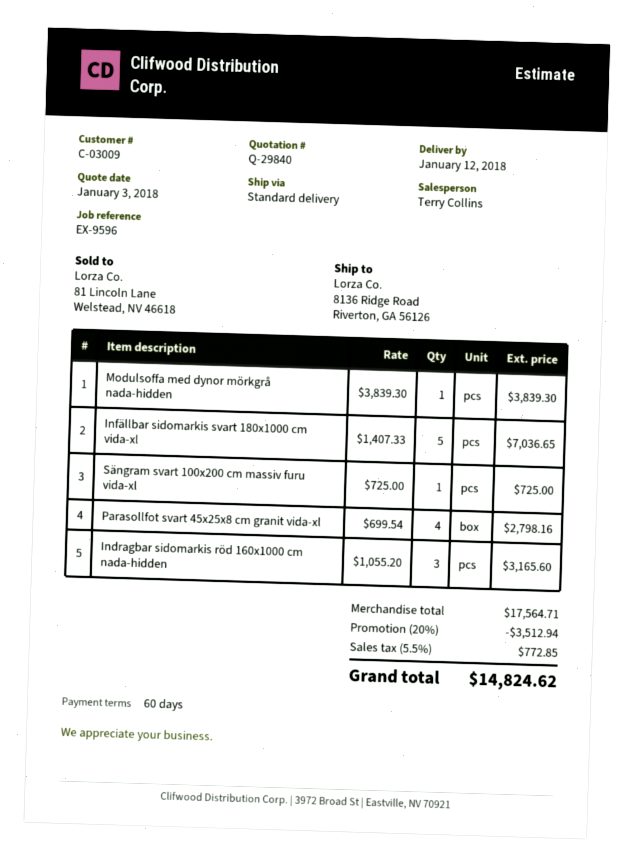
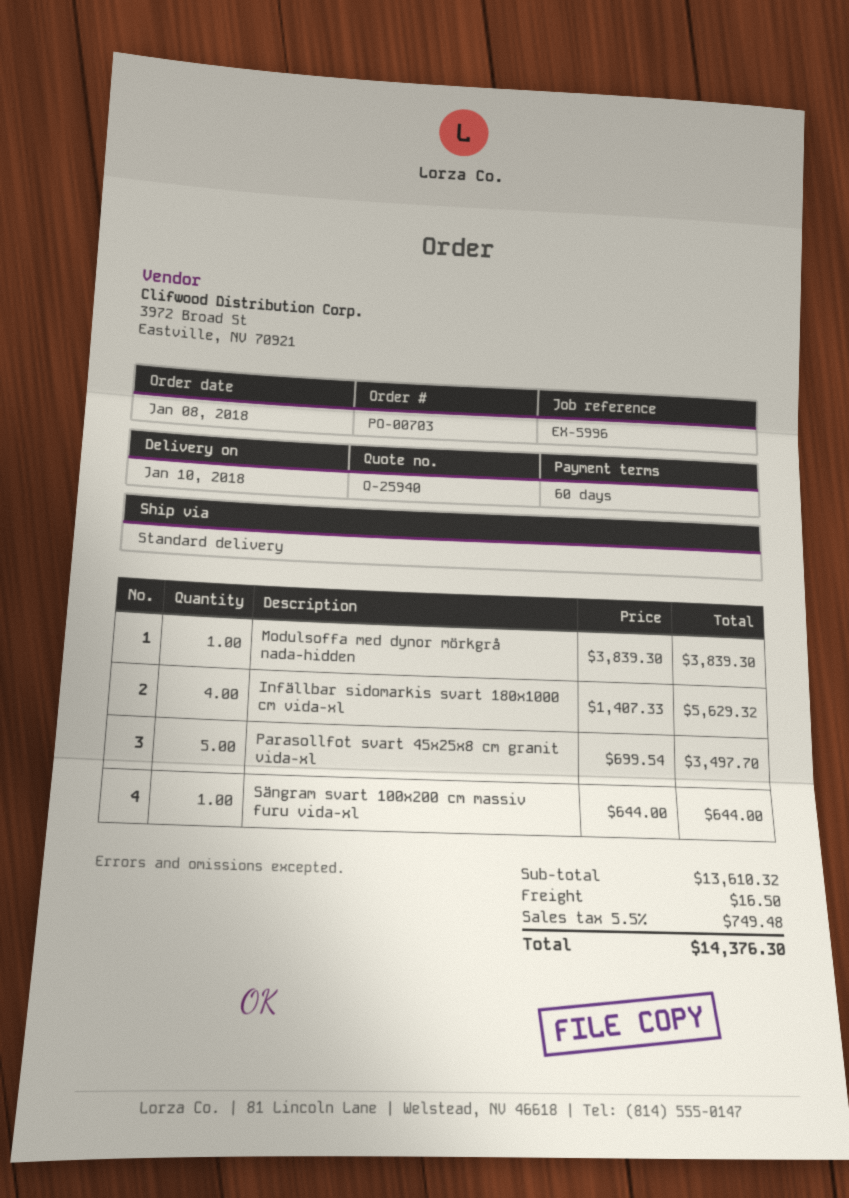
quote number: Q-29840 -> Q-25940
delivery date: 2018-01-12 -> 2018-01-10
reference: EX-9596 -> EX-5996
Infällbar sidomarkis svart 180x1000 cm vida-xl: 5 x 1407.33 = 7036.65 -> 4 x 1407.33 = 5629.32
Sängram svart 100x200 cm massiv furu vida-xl: 1 x 725.00 = 725.00 -> 1 x 644.00 = 644.00
Parasollfot svart 45x25x8 cm granit vida-xl: 4 x 699.54 = 2798.16 -> 5 x 699.54 = 3497.70
Indragbar sidomarkis röd 160x1000 cm nada-hidden: 3 x 1055.20 = 3165.60 -> none
subtotal: 17564.71 -> 13610.32
discount: 20% = 3512.94 -> none
shipping: none -> 16.50
tax: 5.5% = 772.85 -> 5.5% = 749.48
total: 14824.62 -> 14376.30

